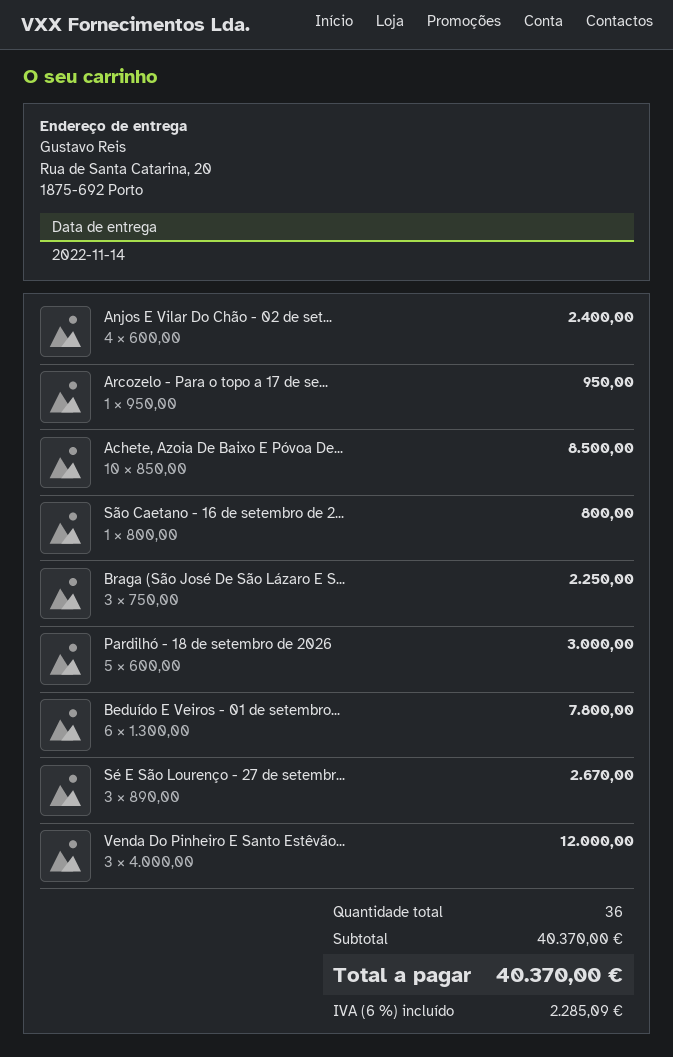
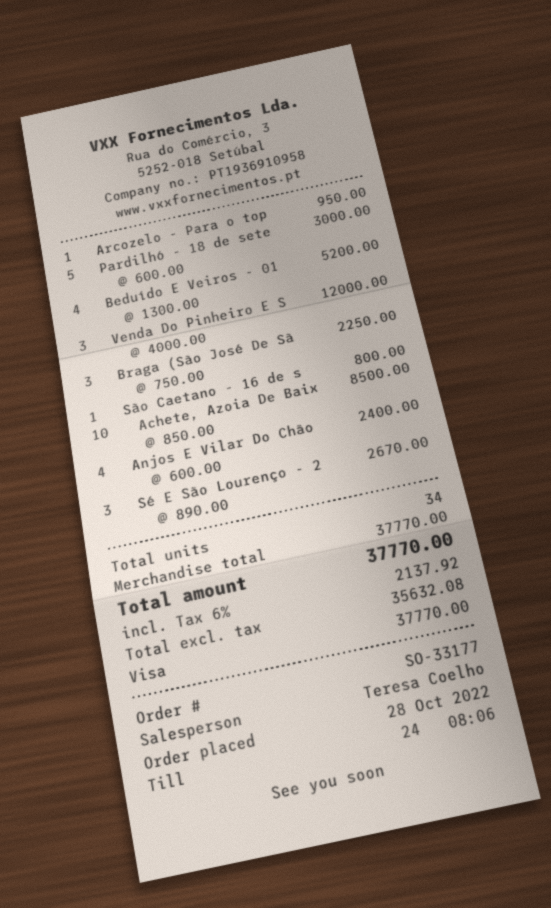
Beduído E Veiros - 01 de setembro...: 6 x 1300.00 = 7800.00 -> 4 x 1300.00 = 5200.00
total quantity: 36 -> 34
subtotal: 40370.00 -> 37770.00
tax: 6% = 2285.09 -> 6% = 2137.92
total: 40370.00 -> 37770.00

